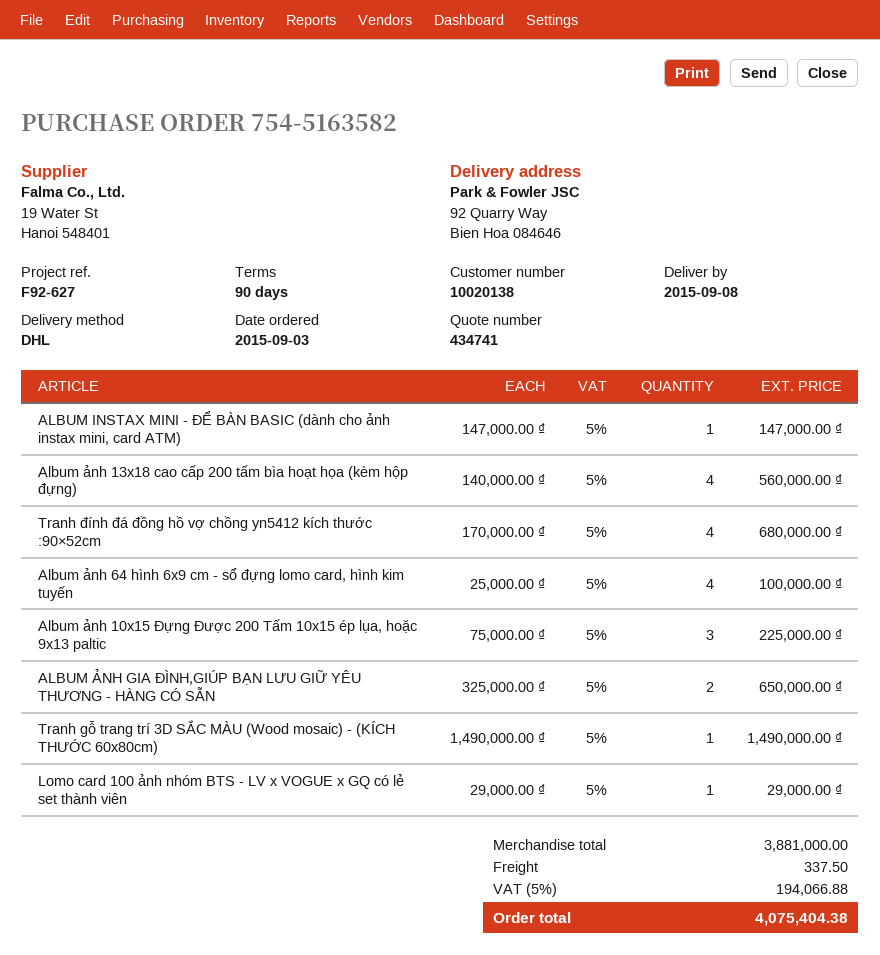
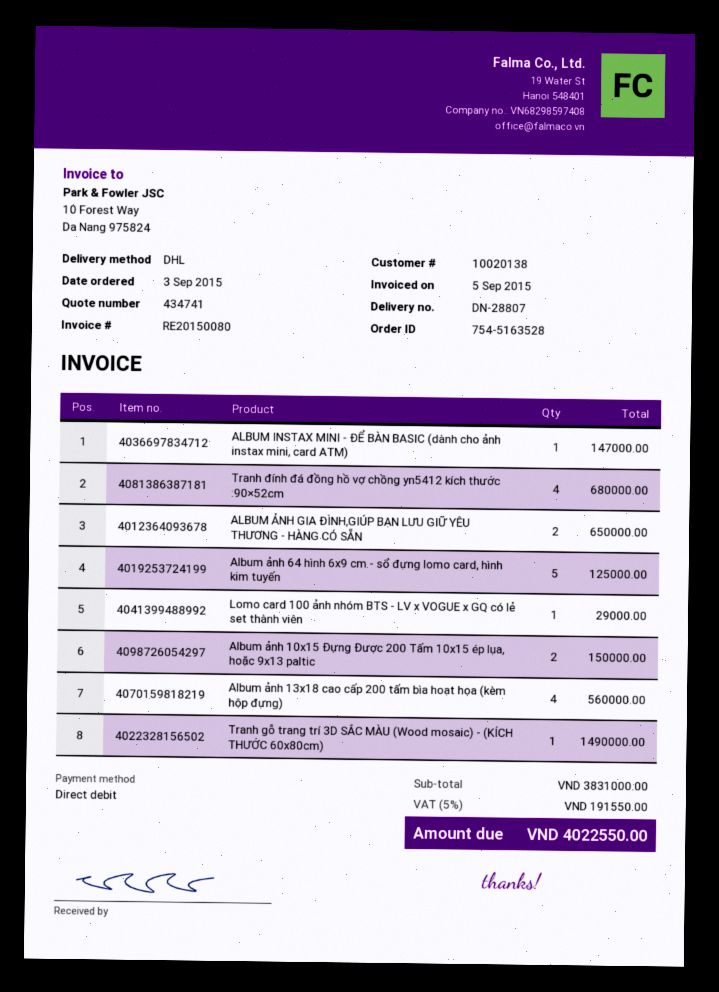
order number: 754-5163582 -> 754-5163528
Album ảnh 64 hình 6x9 cm - sổ đựng lomo card, hình kim tuyến: 4 for 100000.00 -> 5 for 125000.00
Album ảnh 10x15 Đựng Được 200 Tấm 10x15 ép lụa, hoặc 9x13 paltic: 3 for 225000.00 -> 2 for 150000.00
subtotal: 3881000.00 -> 3831000.00
shipping: 337.50 -> none
tax: 5% = 194066.88 -> 5% = 191550.00
total: 4075404.38 -> 4022550.00

